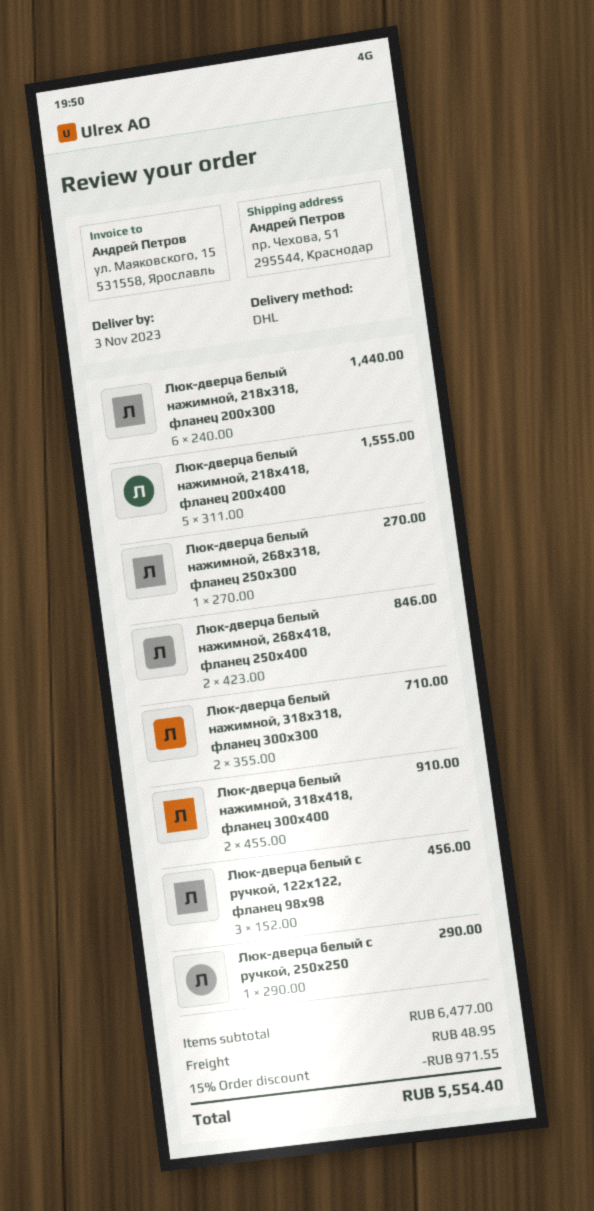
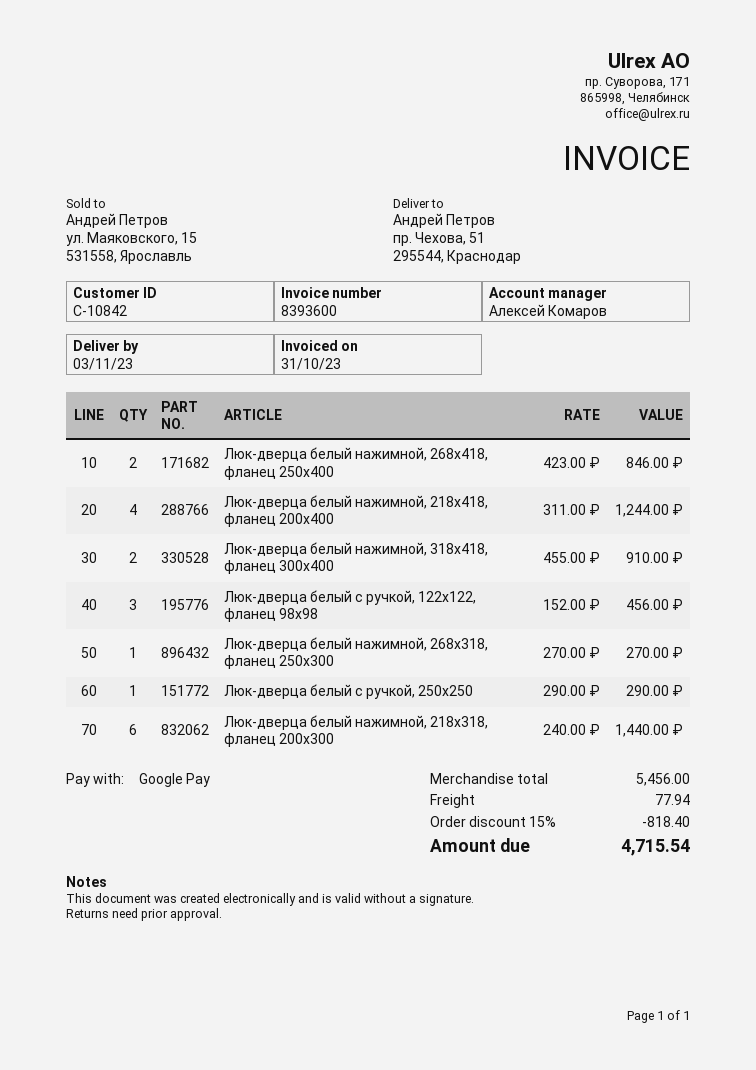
Люк-дверца белый нажимной, 218х418, фланец 200х400: 5 x 311.00 = 1555.00 -> 4 x 311.00 = 1244.00
Люк-дверца белый нажимной, 318х318, фланец 300х300: 2 x 355.00 = 710.00 -> none
subtotal: 6477.00 -> 5456.00
discount: 15% = 971.55 -> 15% = 818.40
shipping: 48.95 -> 77.94
total: 5554.40 -> 4715.54

